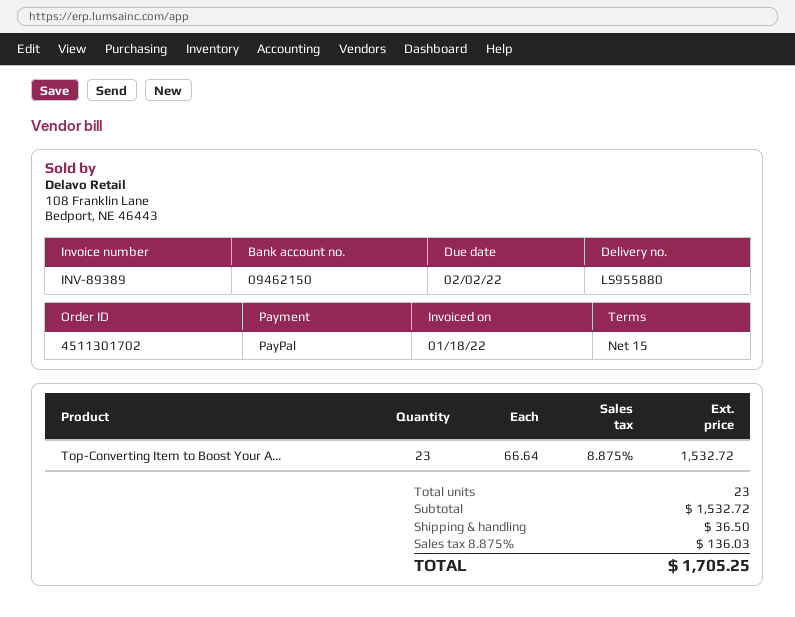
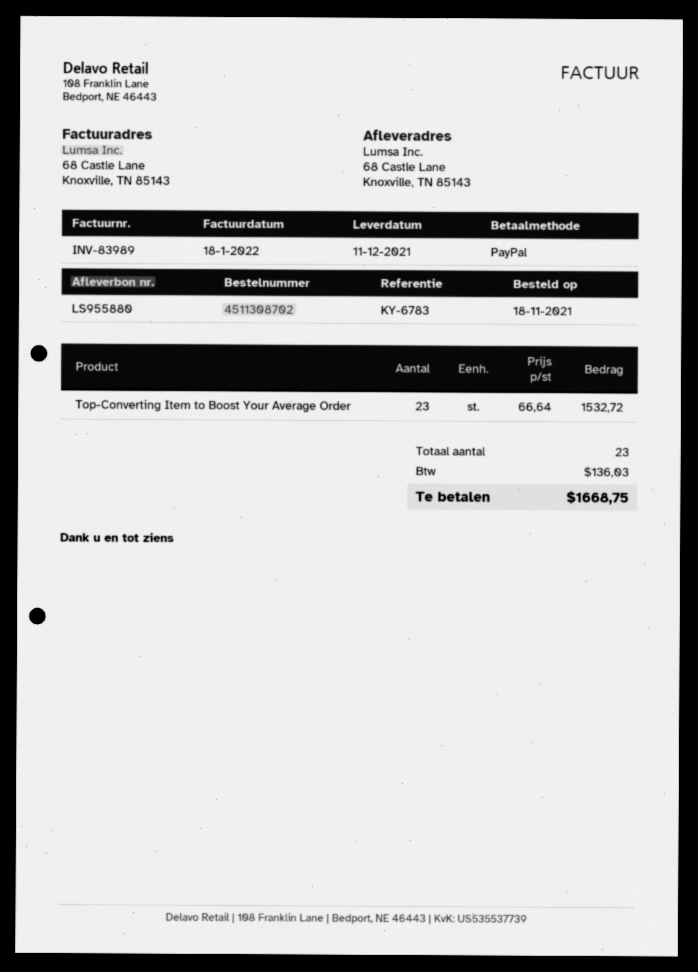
order number: 4511301702 -> 4511308702
invoice number: INV-89389 -> INV-83989
shipping: 36.50 -> none
total: 1705.25 -> 1668.75

